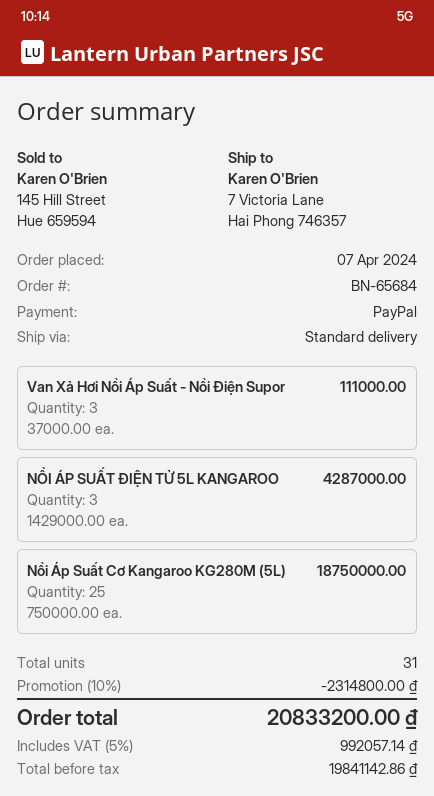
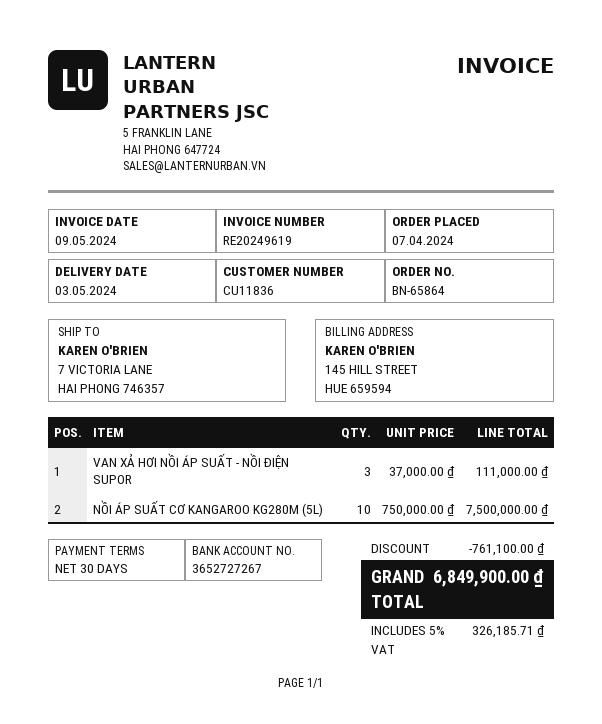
order number: BN-65684 -> BN-65864
NỒI ÁP SUẤT ĐIỆN TỬ 5L KANGAROO: 3 x 1429000.00 = 4287000.00 -> none
Nồi Áp Suất Cơ Kangaroo KG280M (5L): 25 x 750000.00 = 18750000.00 -> 10 x 750000.00 = 7500000.00
discount: 2314800.00 -> 761100.00
tax: 5% = 992057.14 -> 5% = 326185.71
total: 20833200.00 -> 6849900.00

